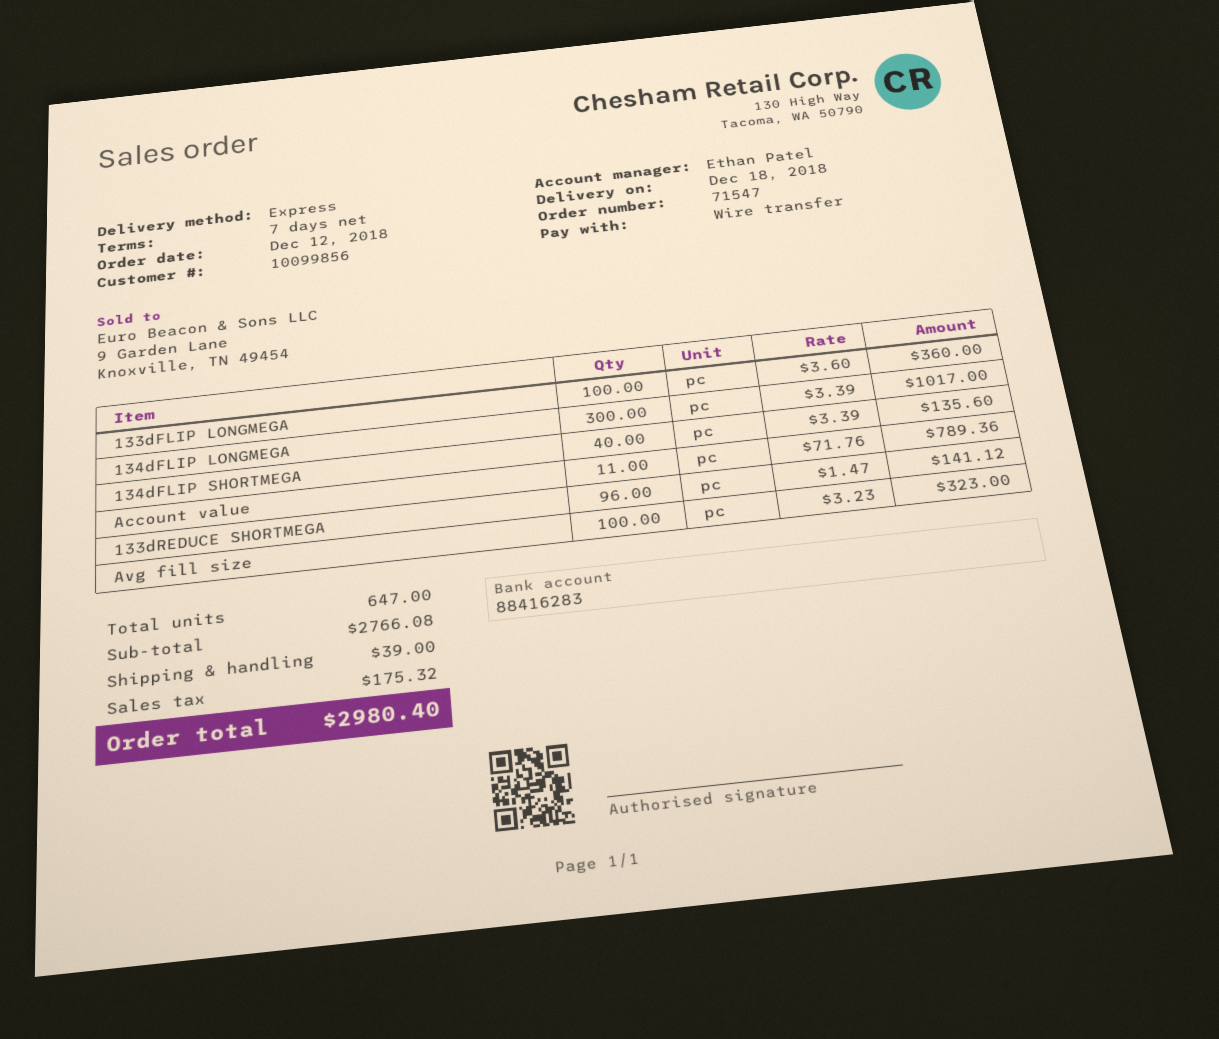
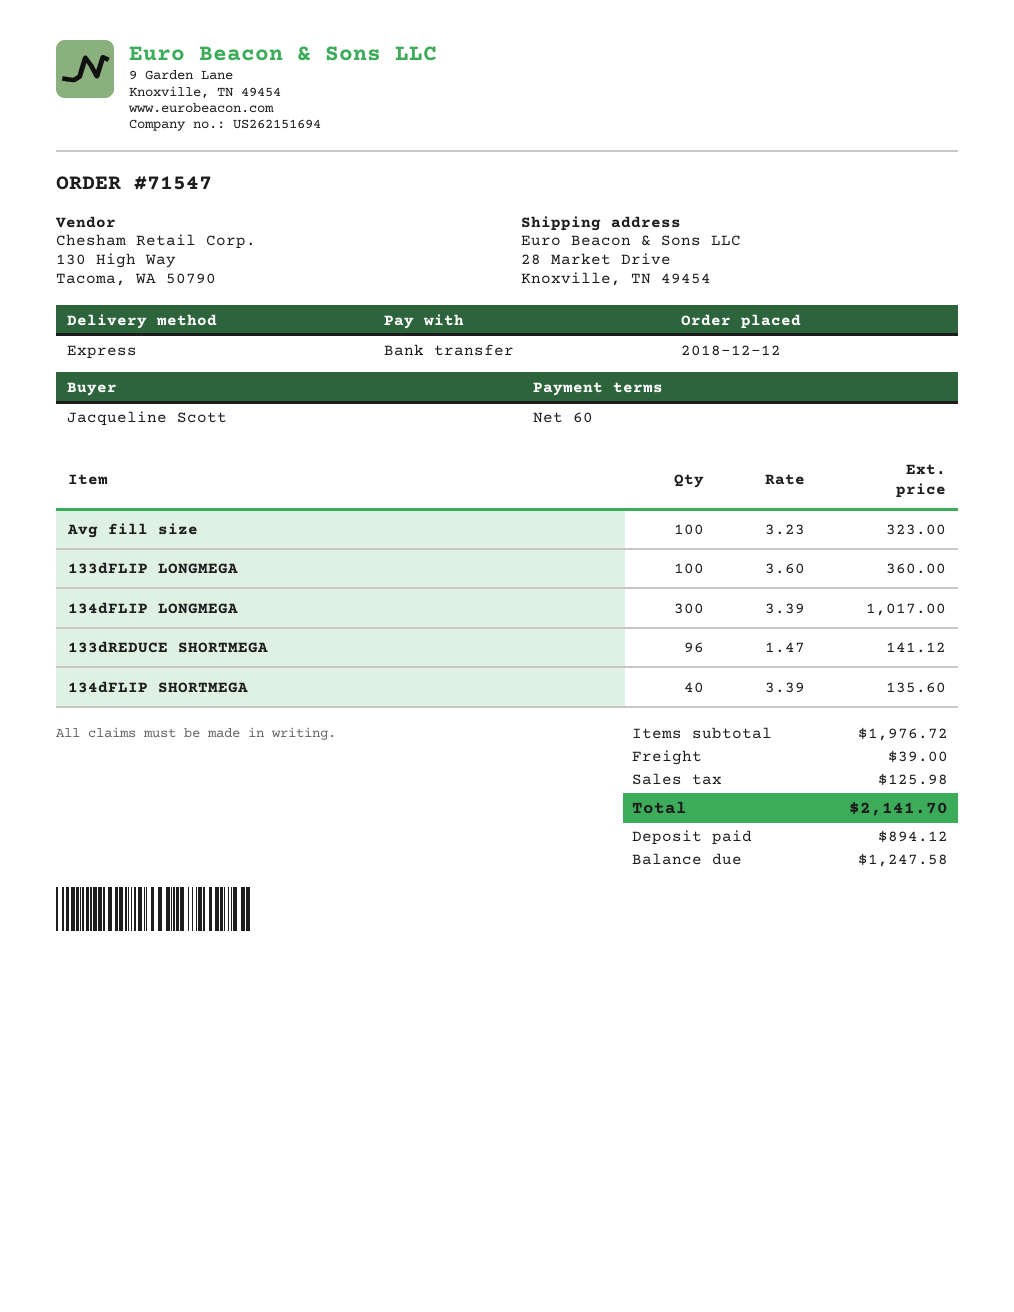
payment terms: 7 days -> 60 days
Account value: 11 x 71.76 = 789.36 -> none
subtotal: 2766.08 -> 1976.72
tax: 175.32 -> 125.98
total: 2980.40 -> 2141.70

